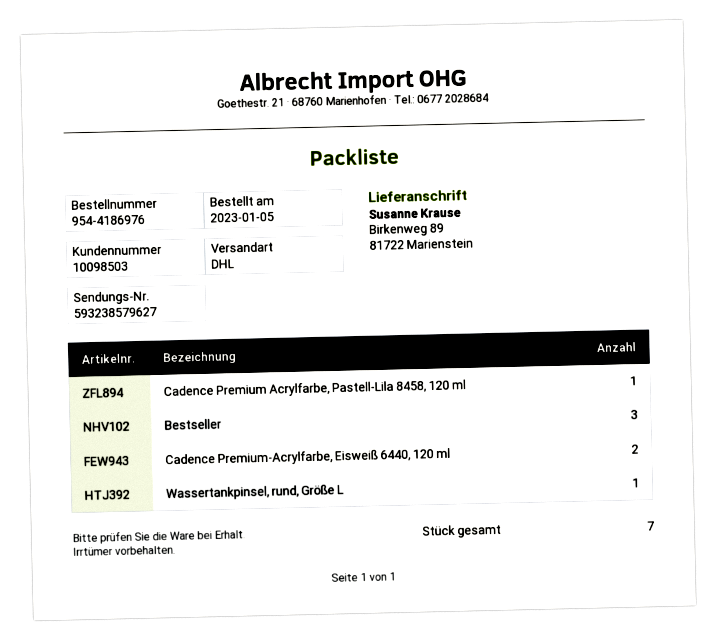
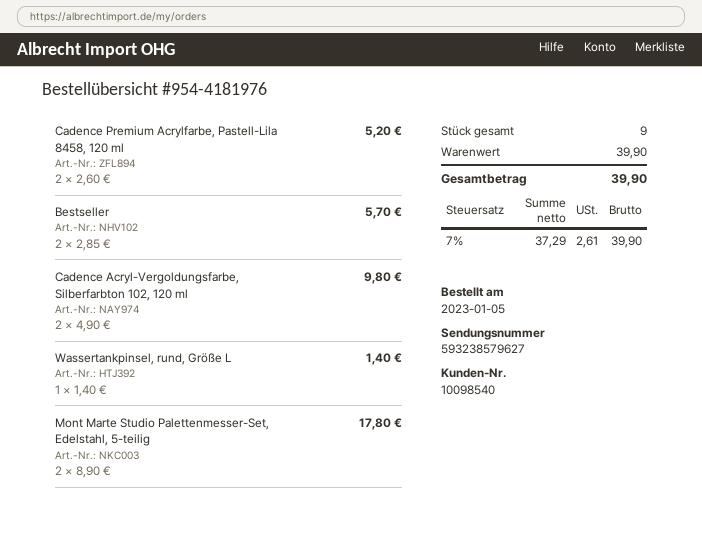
order number: 954-4186976 -> 954-4181976
customer number: 10098503 -> 10098540
Cadence Premium Acrylfarbe, Pastell-Lila 8458, 120 ml: 1 -> 2
Bestseller: 3 -> 2
Cadence Premium-Acrylfarbe, Eisweiß 6440, 120 ml: 2 -> none
Cadence Acryl-Vergoldungsfarbe, Silberfarbton 102, 120 ml: none -> 2
Mont Marte Studio Palettenmesser-Set, Edelstahl, 5-teilig: none -> 2
total quantity: 7 -> 9

